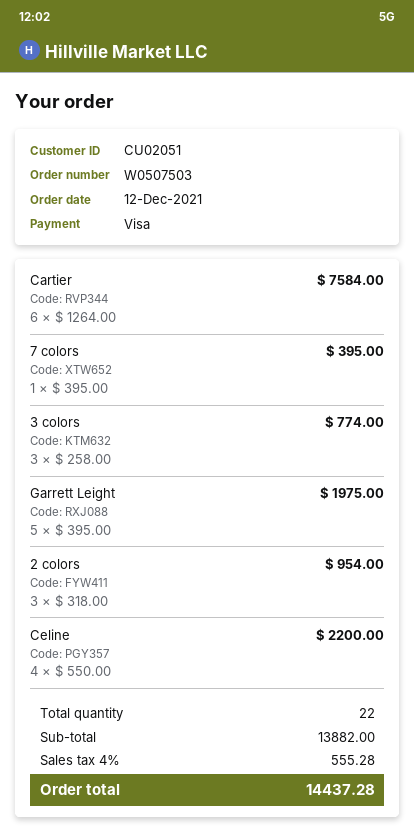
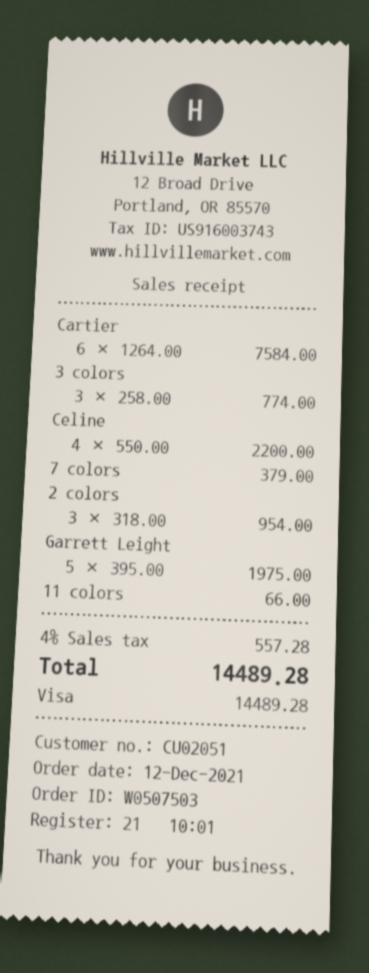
7 colors: 1 x 395.00 = 395.00 -> 1 x 379.00 = 379.00
11 colors: none -> 1 x 66.00 = 66.00
tax: 4% = 555.28 -> 4% = 557.28
total: 14437.28 -> 14489.28

